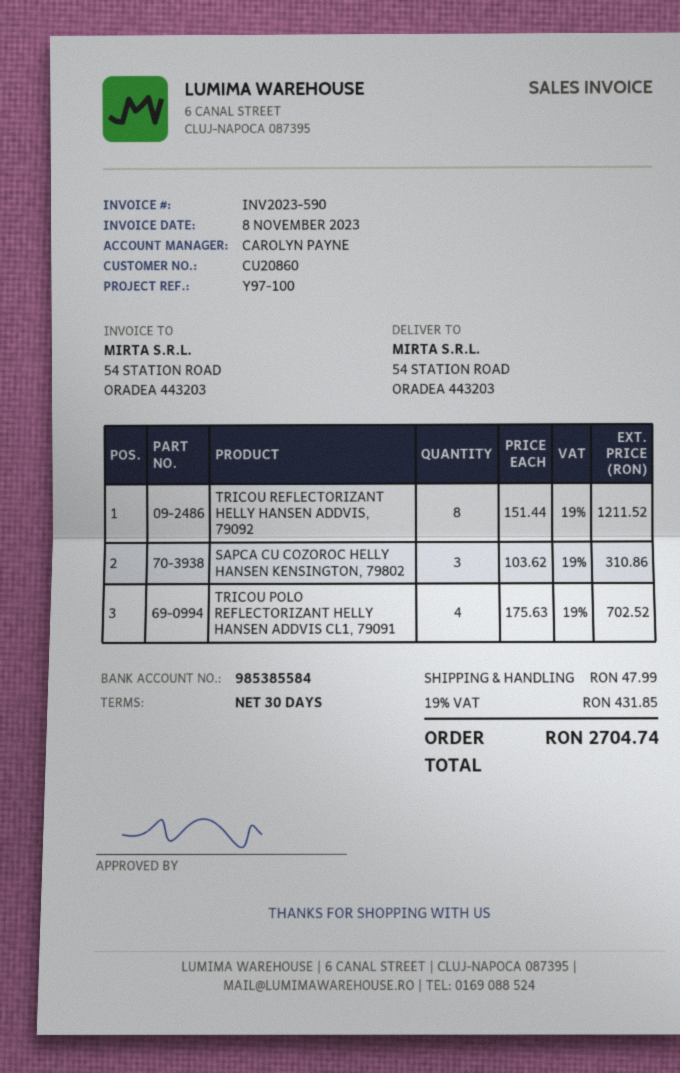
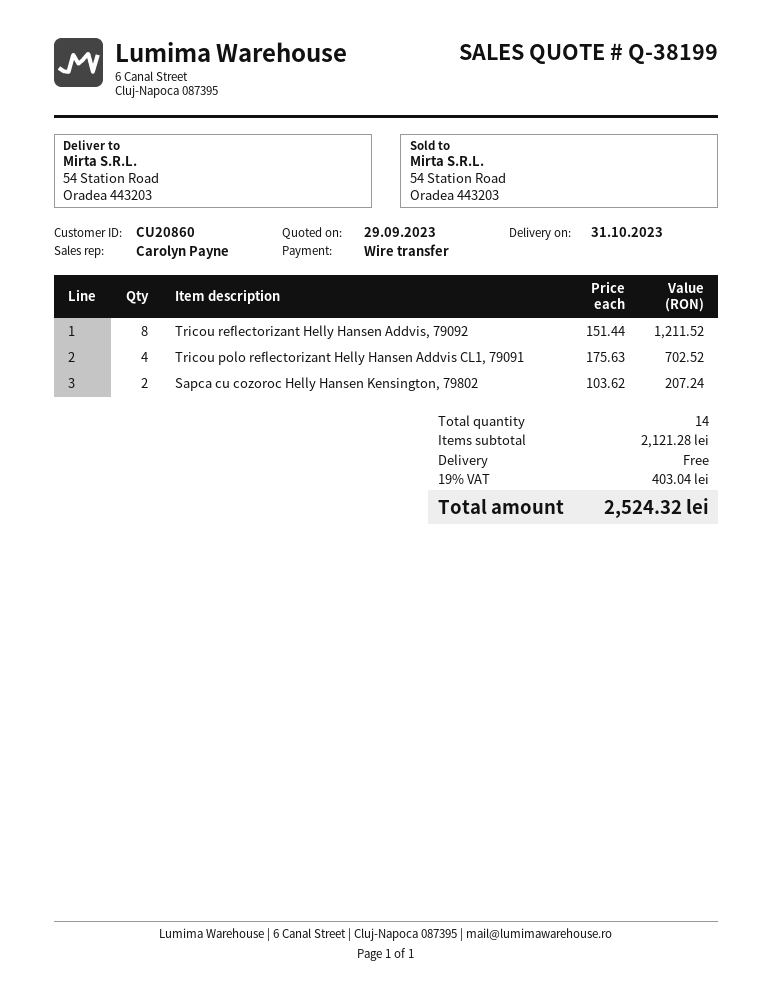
SAPCA CU COZOROC HELLY HANSEN KENSINGTON, 79802: 3 x 103.62 = 310.86 -> 2 x 103.62 = 207.24
shipping: 47.99 -> 0.00
tax: 19% = 431.85 -> 19% = 403.04
total: 2704.74 -> 2524.32

